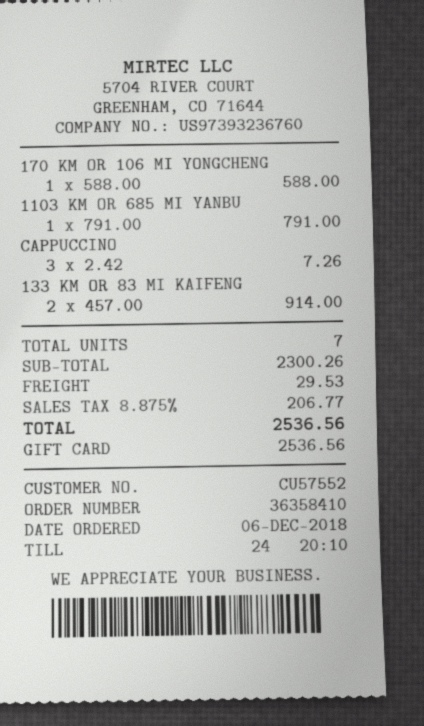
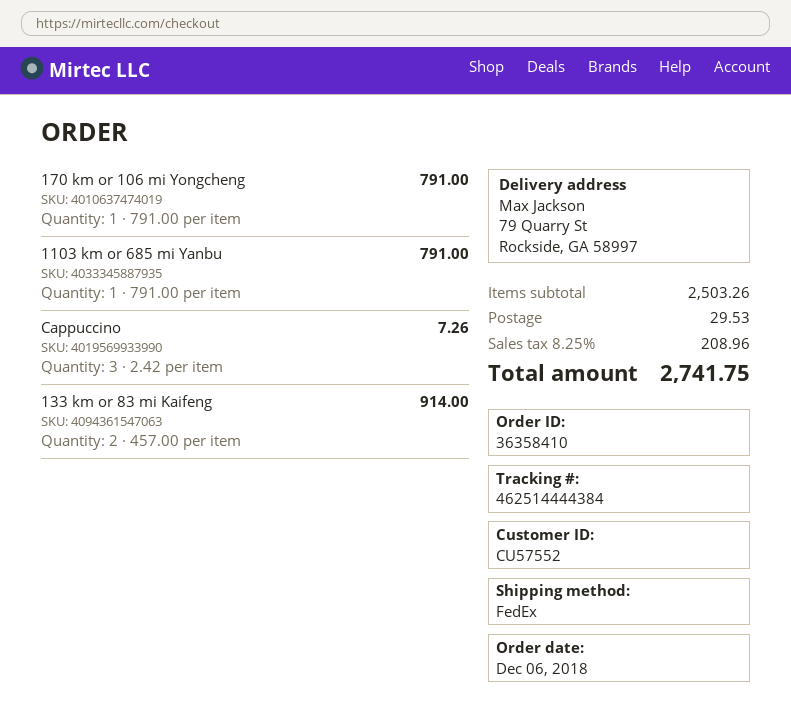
170 KM OR 106 MI YONGCHENG: 1 x 588.00 = 588.00 -> 1 x 791.00 = 791.00
subtotal: 2300.26 -> 2503.26
tax: 8.875% = 206.77 -> 8.25% = 208.96
total: 2536.56 -> 2741.75

